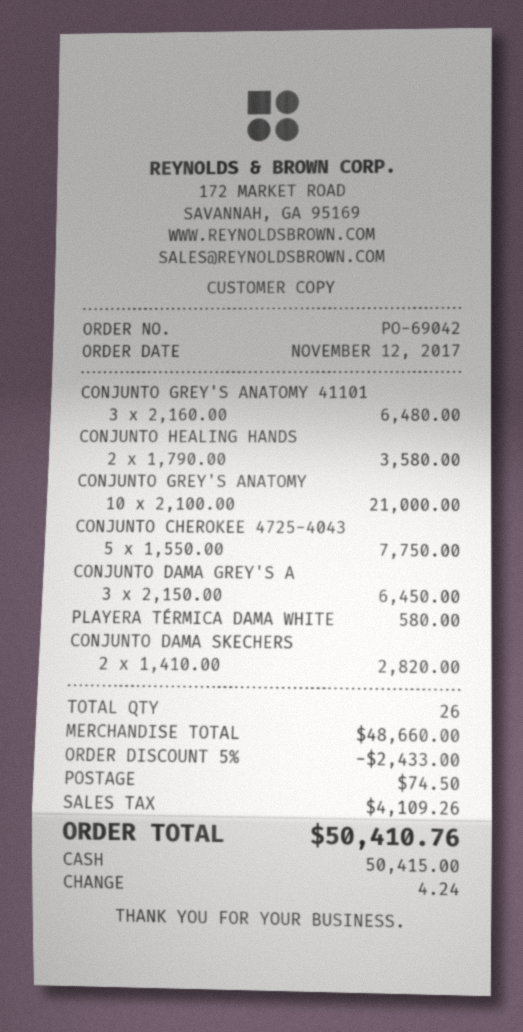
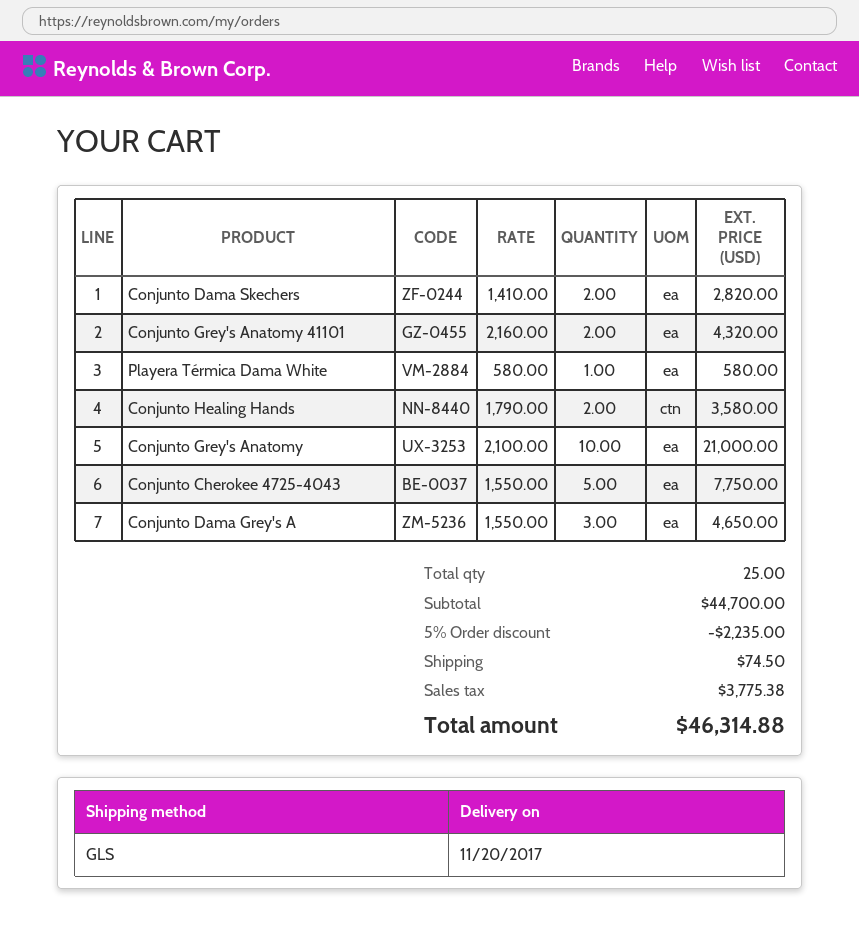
CONJUNTO GREY'S ANATOMY 41101: 3 x 2160.00 = 6480.00 -> 2 x 2160.00 = 4320.00
CONJUNTO DAMA GREY'S A: 3 x 2150.00 = 6450.00 -> 3 x 1550.00 = 4650.00
total quantity: 26 -> 25
subtotal: 48660.00 -> 44700.00
discount: 5% = 2433.00 -> 5% = 2235.00
tax: 4109.26 -> 3775.38
total: 50410.76 -> 46314.88

